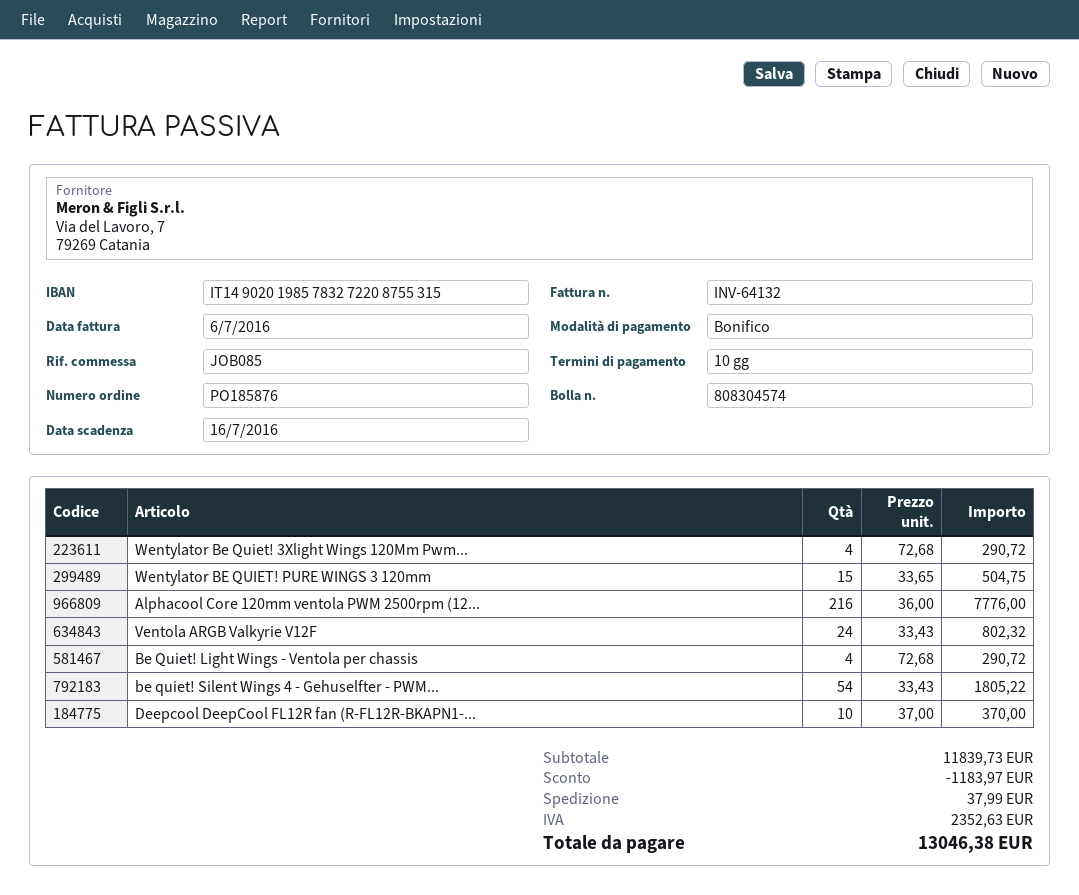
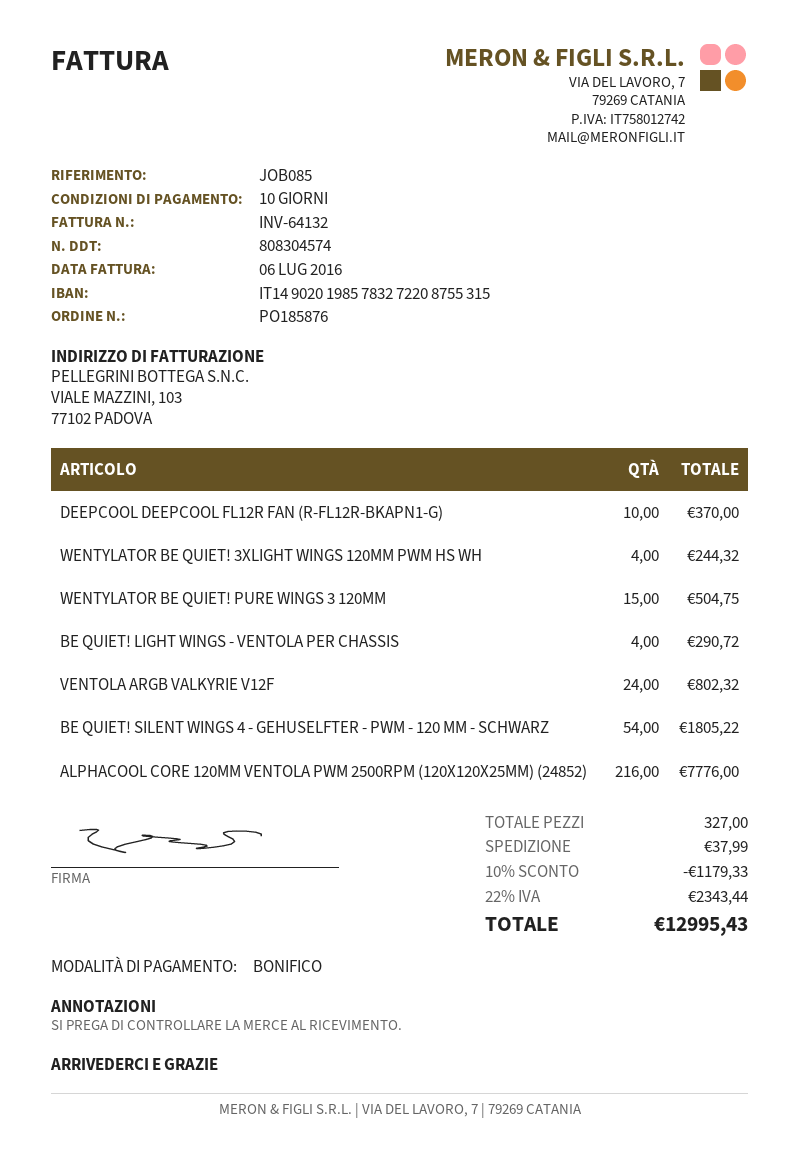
Wentylator Be Quiet! 3Xlight Wings 120Mm Pwm...: 4 for 290.72 -> 4 for 244.32
discount: 1183.97 -> 1179.33
tax: 2352.63 -> 2343.44
total: 13046.38 -> 12995.43

